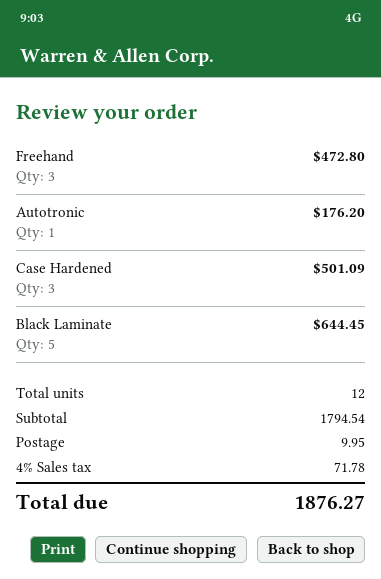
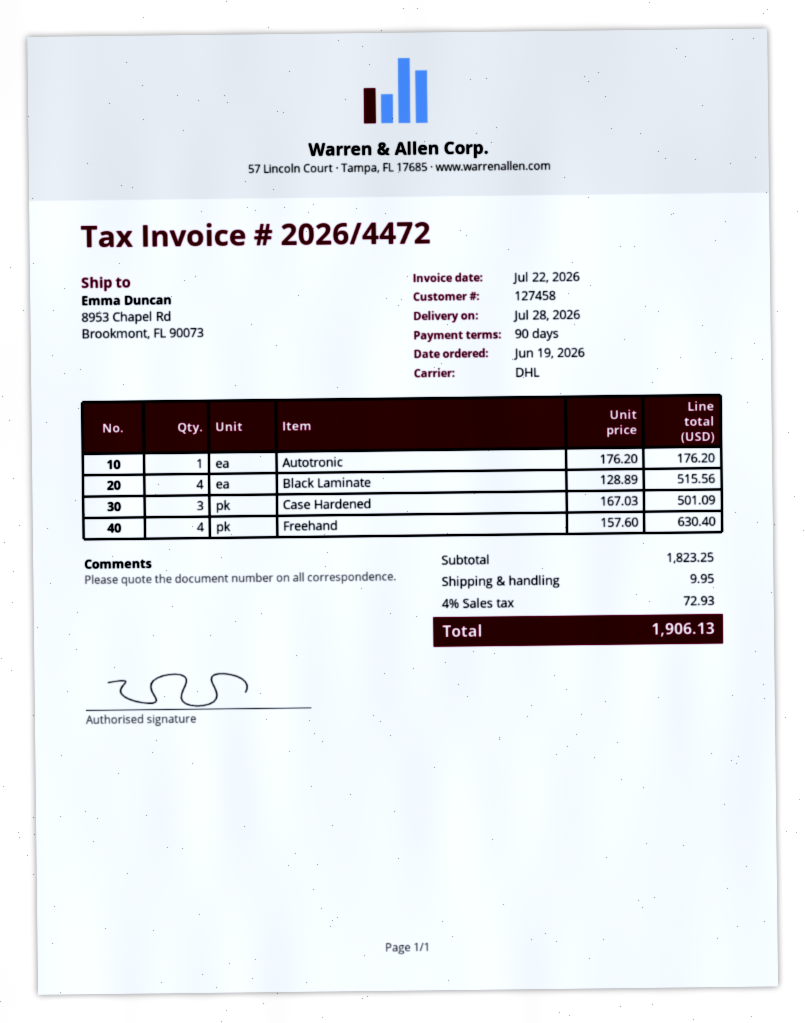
Freehand: 3 for 472.80 -> 4 for 630.40
Black Laminate: 5 for 644.45 -> 4 for 515.56
subtotal: 1794.54 -> 1823.25
tax: 4% = 71.78 -> 4% = 72.93
total: 1876.27 -> 1906.13

